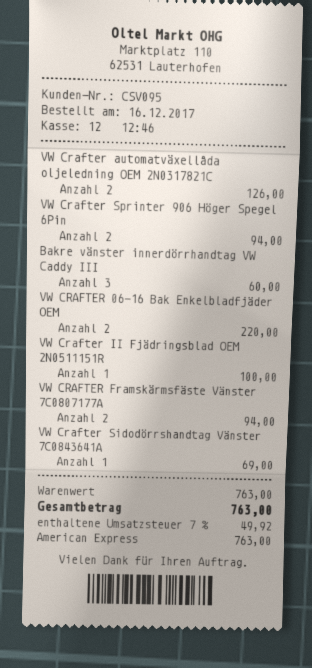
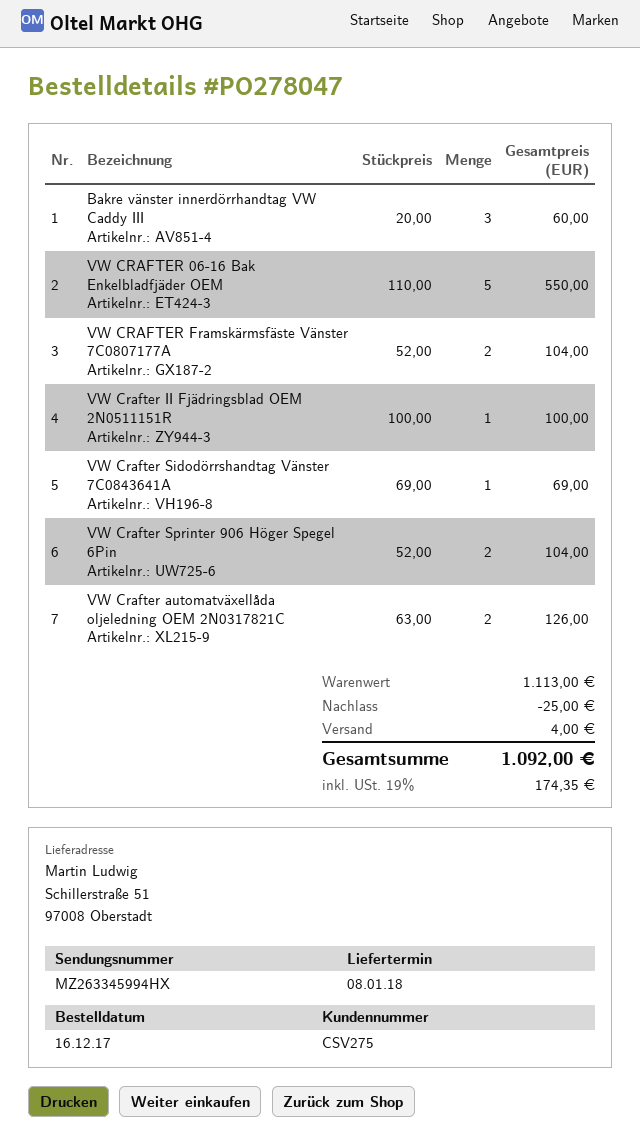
customer number: CSV095 -> CSV275
VW Crafter Sprinter 906 Höger Spegel 6Pin: 2 for 94.00 -> 2 for 104.00
VW CRAFTER 06-16 Bak Enkelbladfjäder OEM: 2 for 220.00 -> 5 for 550.00
VW CRAFTER Framskärmsfäste Vänster 7C0807177A: 2 for 94.00 -> 2 for 104.00
subtotal: 763.00 -> 1113.00
discount: none -> 25.00
shipping: none -> 4.00
tax: 7% = 49.92 -> 19% = 174.35
total: 763.00 -> 1092.00

